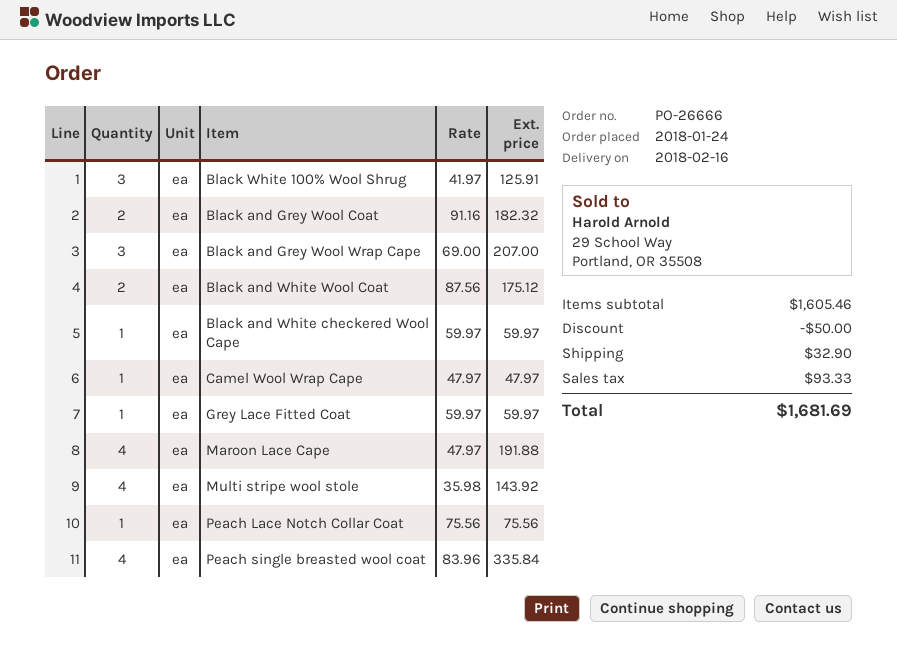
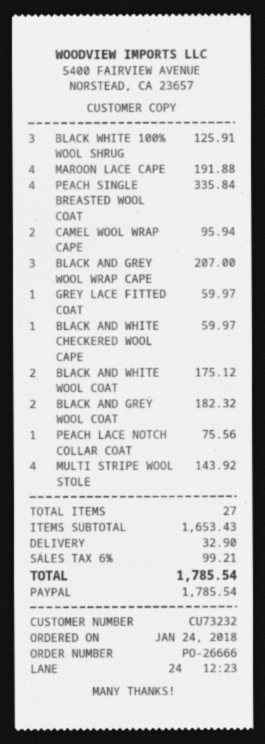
Camel Wool Wrap Cape: 1 for 47.97 -> 2 for 95.94
subtotal: 1605.46 -> 1653.43
discount: 50.00 -> none
tax: 93.33 -> 99.21
total: 1681.69 -> 1785.54

